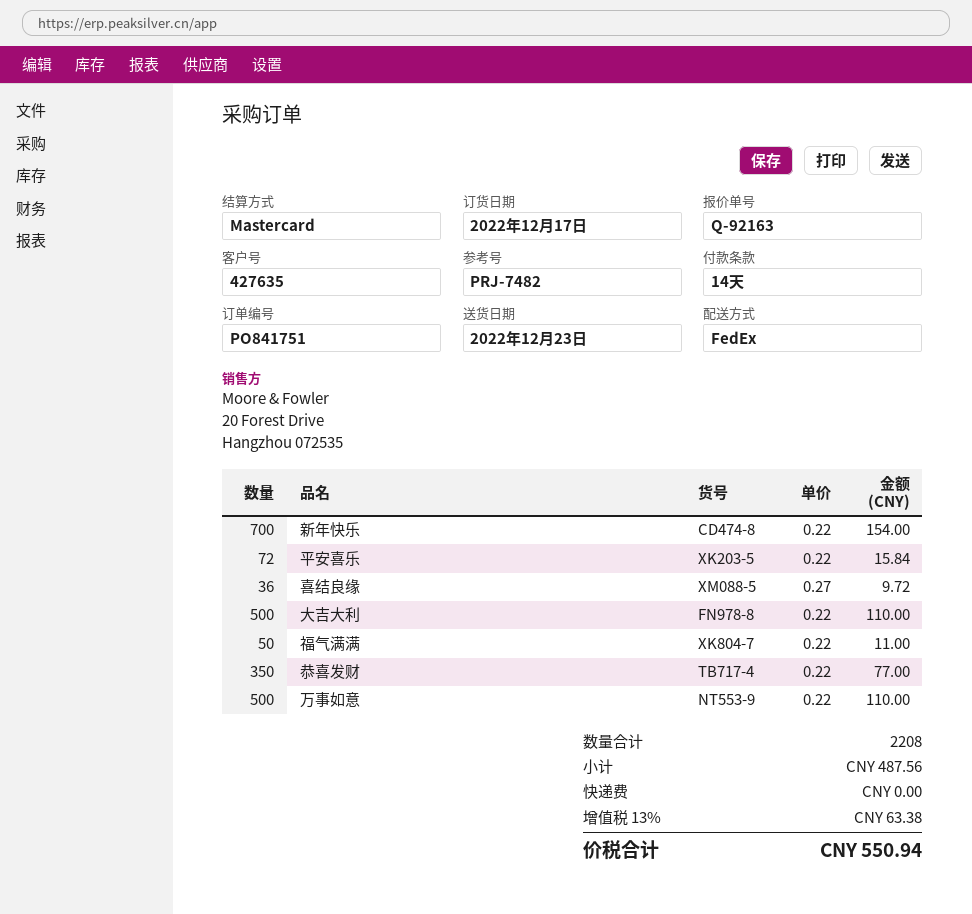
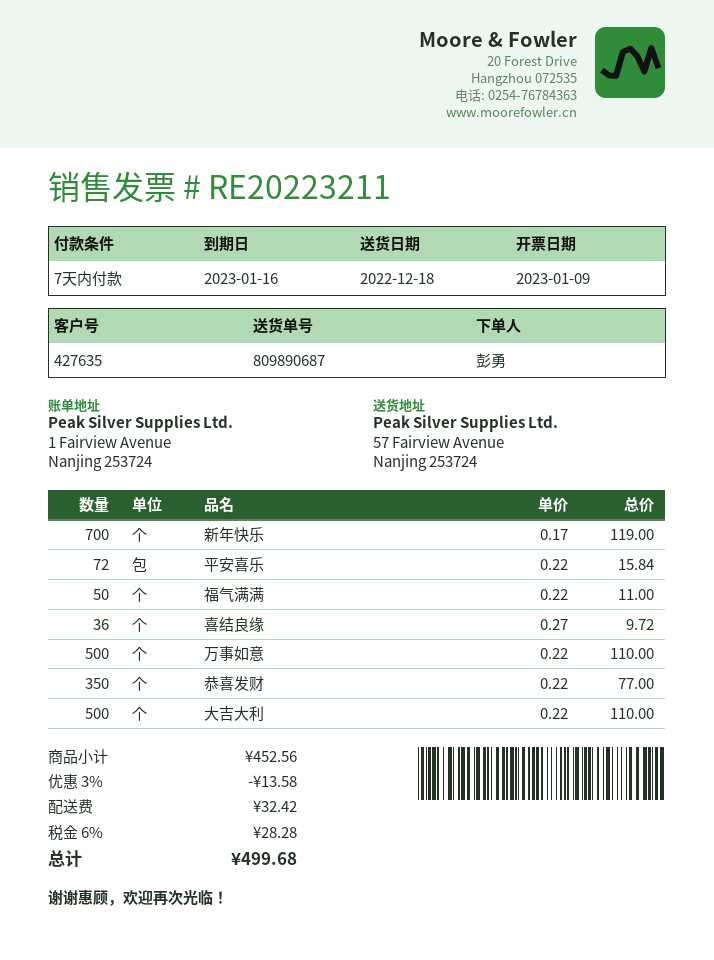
delivery date: 2022-12-23 -> 2022-12-18
payment terms: 14 days -> 7 days
新年快乐: 700 x 0.22 = 154.00 -> 700 x 0.17 = 119.00
subtotal: 487.56 -> 452.56
discount: none -> 3% = 13.58
shipping: 0.00 -> 32.42
tax: 13% = 63.38 -> 6% = 28.28
total: 550.94 -> 499.68

